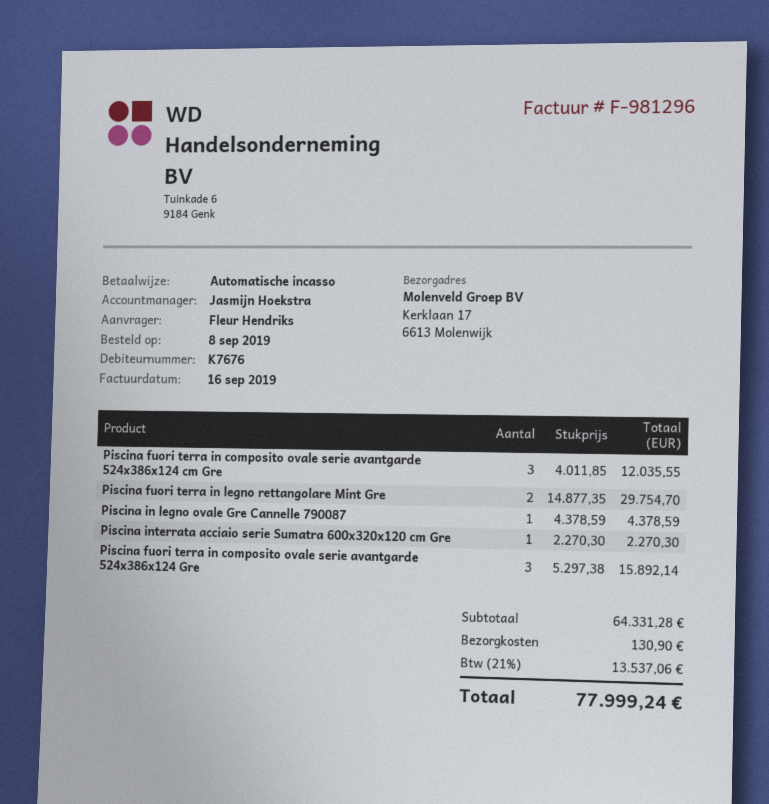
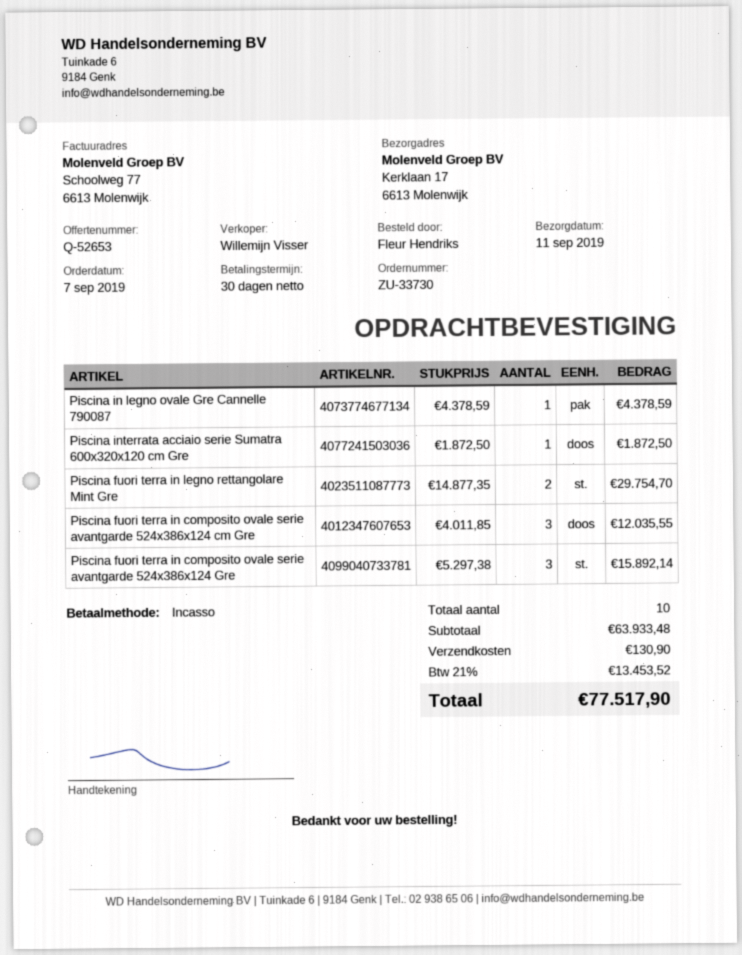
order date: 2019-09-08 -> 2019-09-07
sales rep: Jasmijn Hoekstra -> Willemijn Visser
Piscina interrata acciaio serie Sumatra 600x320x120 cm Gre: 1 x 2270.30 = 2270.30 -> 1 x 1872.50 = 1872.50
subtotal: 64331.28 -> 63933.48
tax: 21% = 13537.06 -> 21% = 13453.52
total: 77999.24 -> 77517.90

